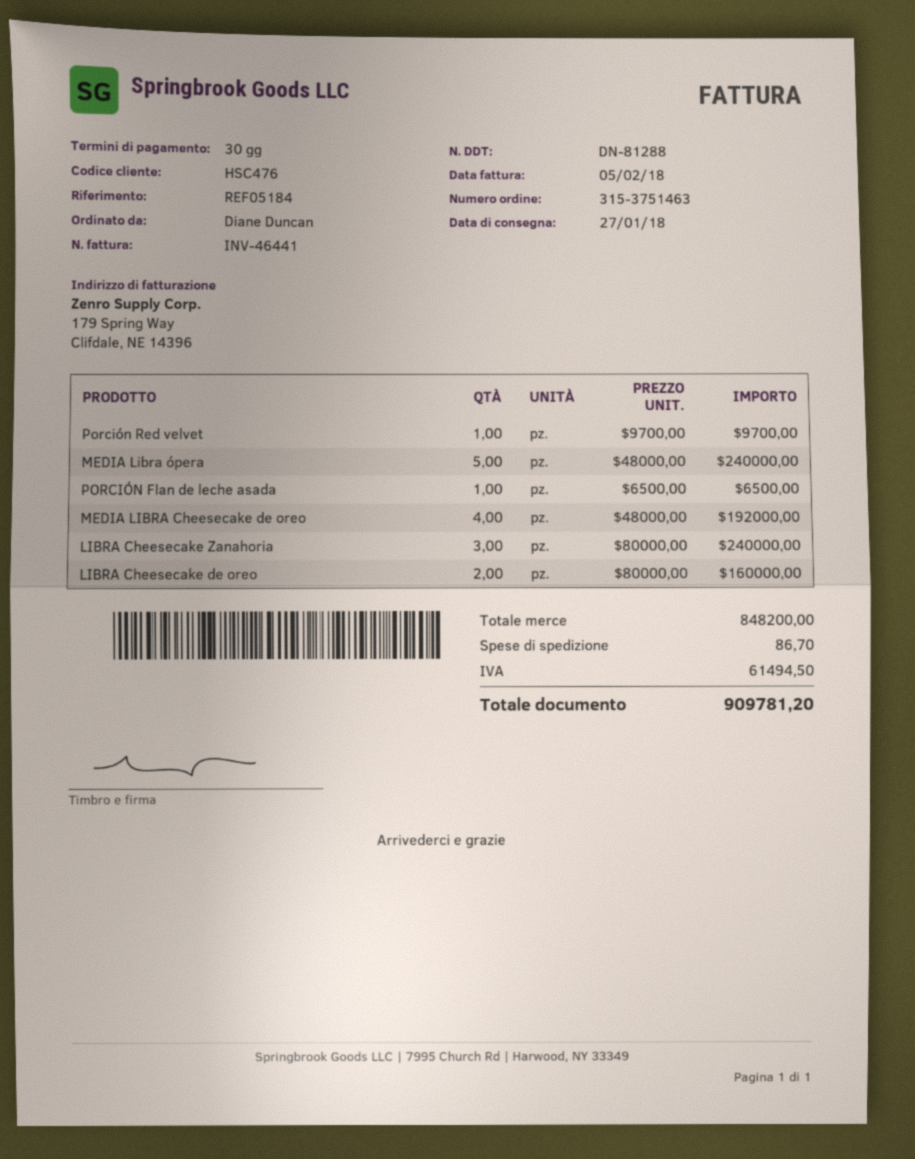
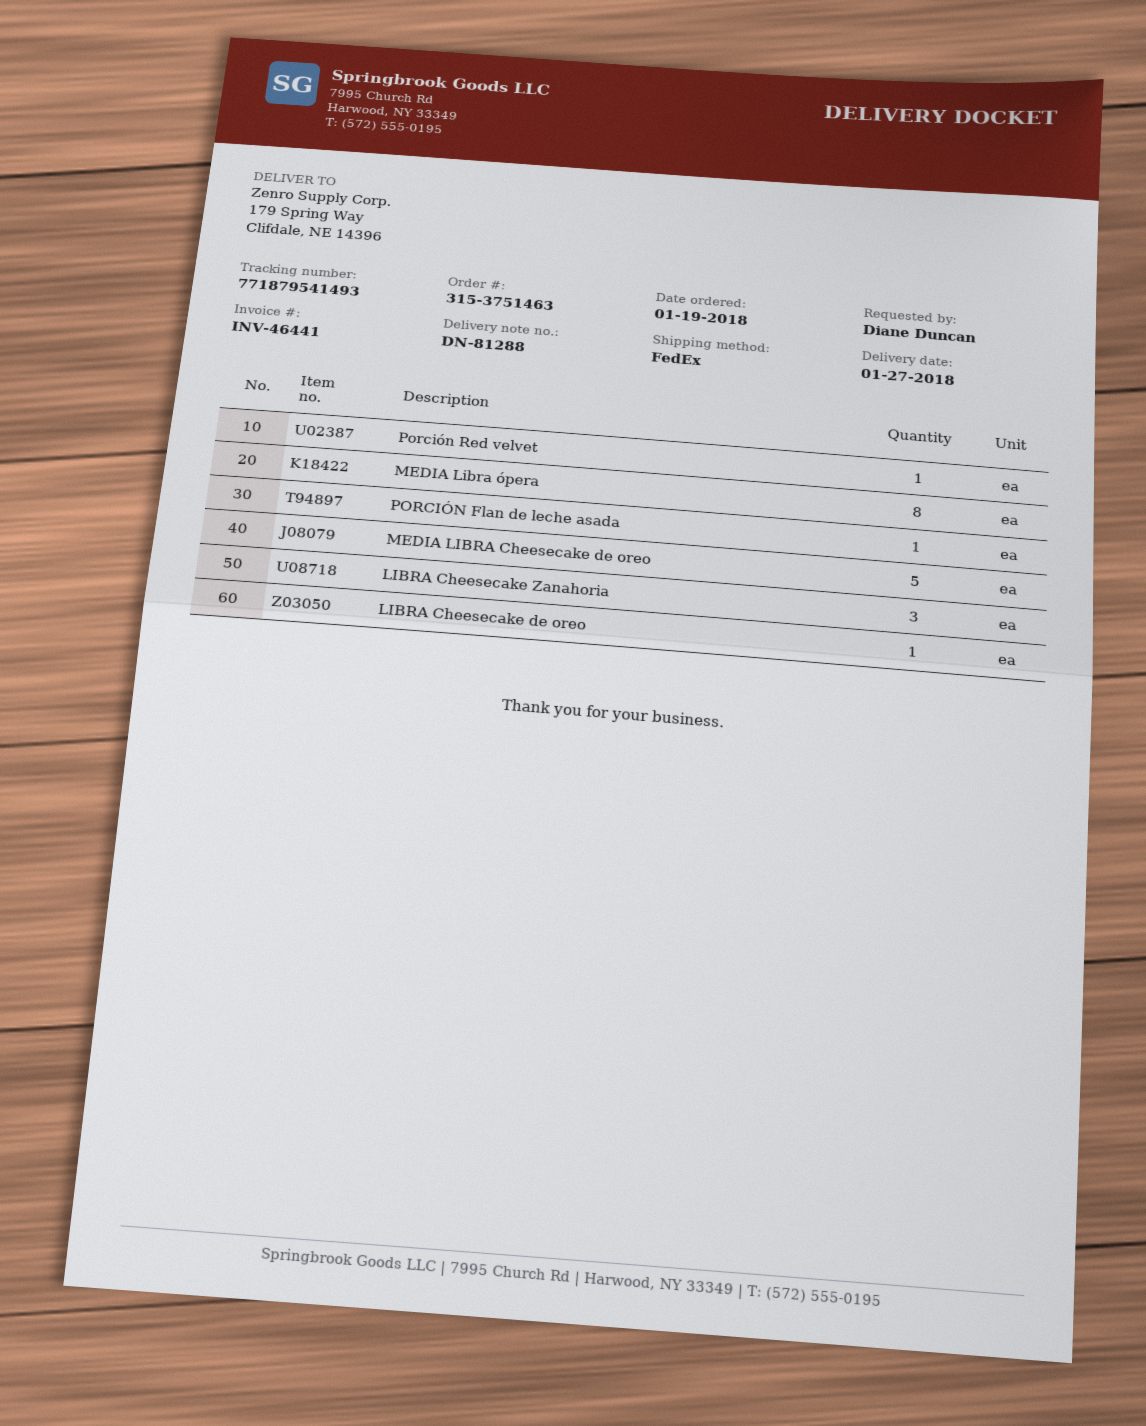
MEDIA Libra ópera: 5 -> 8
MEDIA LIBRA Cheesecake de oreo: 4 -> 5
LIBRA Cheesecake de oreo: 2 -> 1

